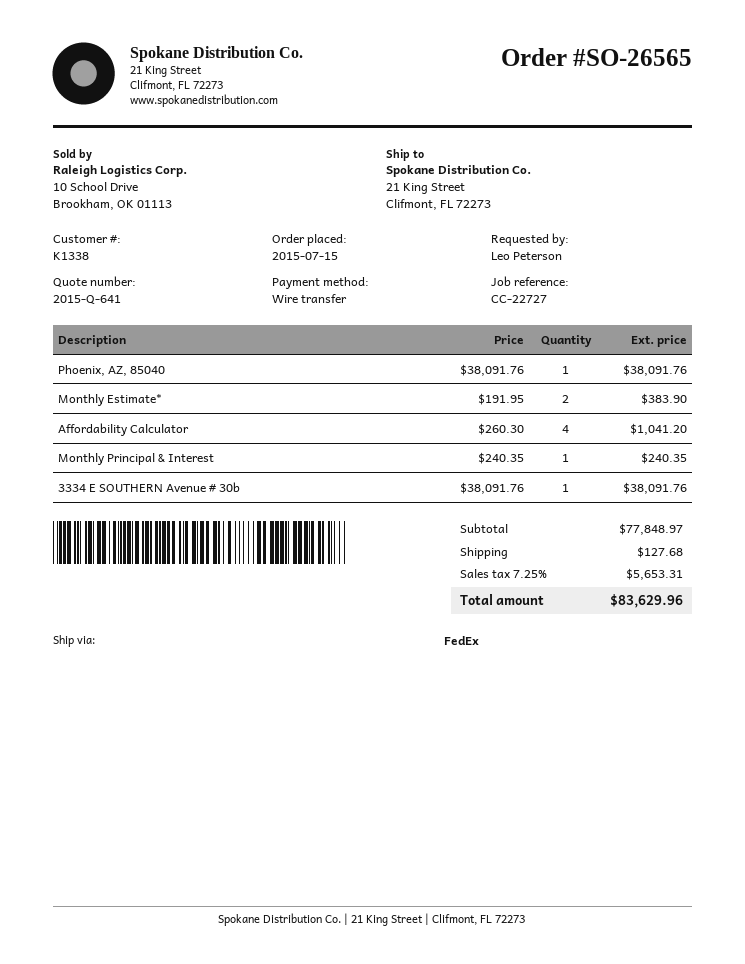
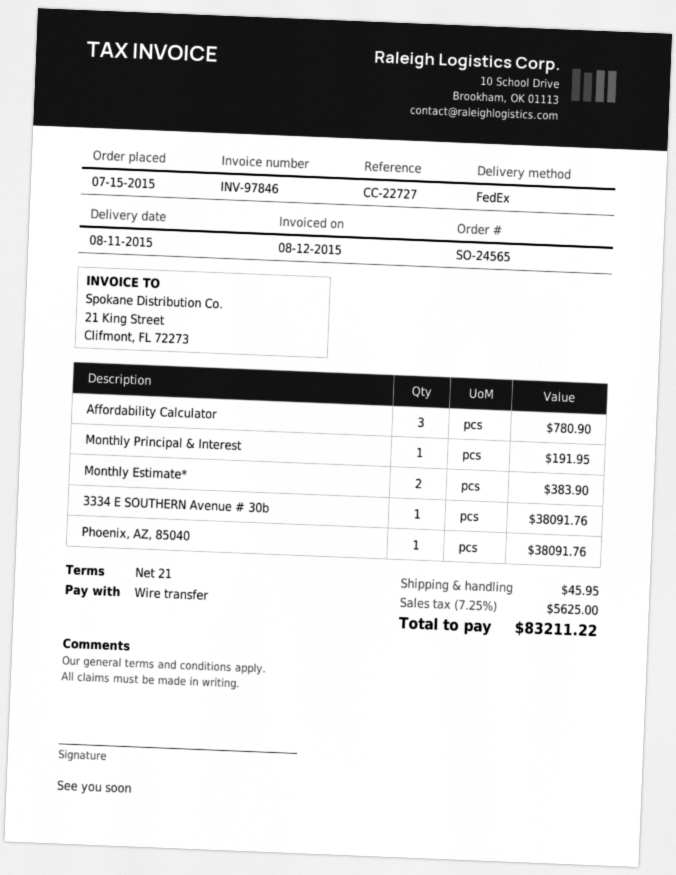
order number: SO-26565 -> SO-24565
Affordability Calculator: 4 for 1041.20 -> 3 for 780.90
Monthly Principal & Interest: 1 for 240.35 -> 1 for 191.95
shipping: 127.68 -> 45.95
tax: 7.25% = 5653.31 -> 7.25% = 5625.00
total: 83629.96 -> 83211.22

